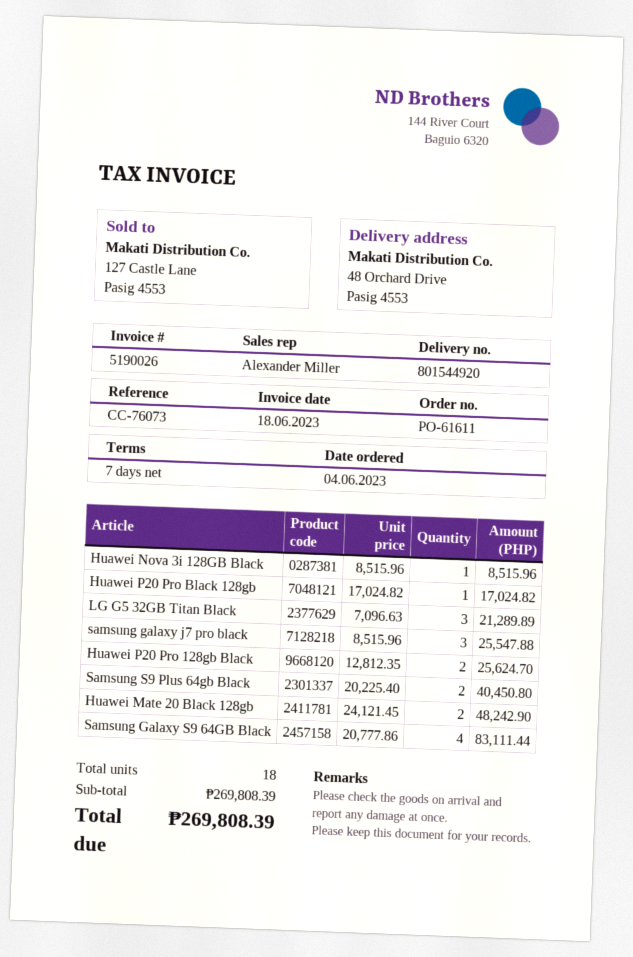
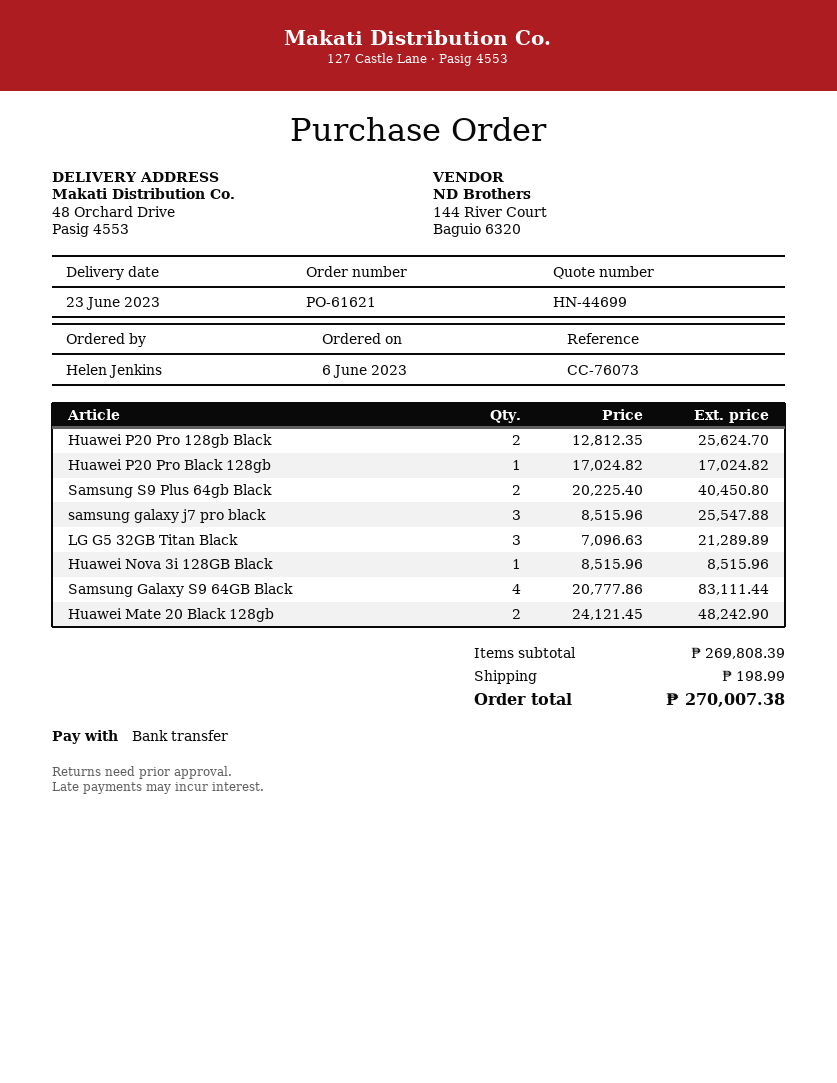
order number: PO-61611 -> PO-61621
order date: 2023-06-04 -> 2023-06-06
shipping: none -> 198.99
total: 269808.39 -> 270007.38

